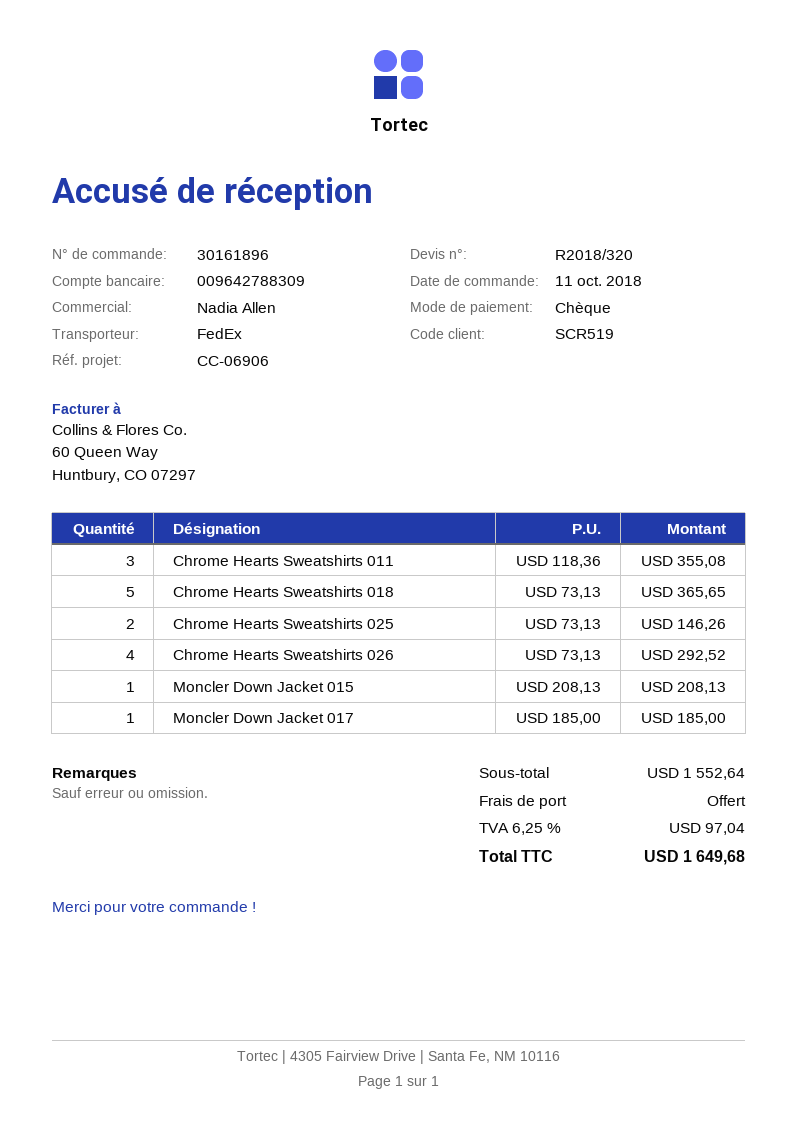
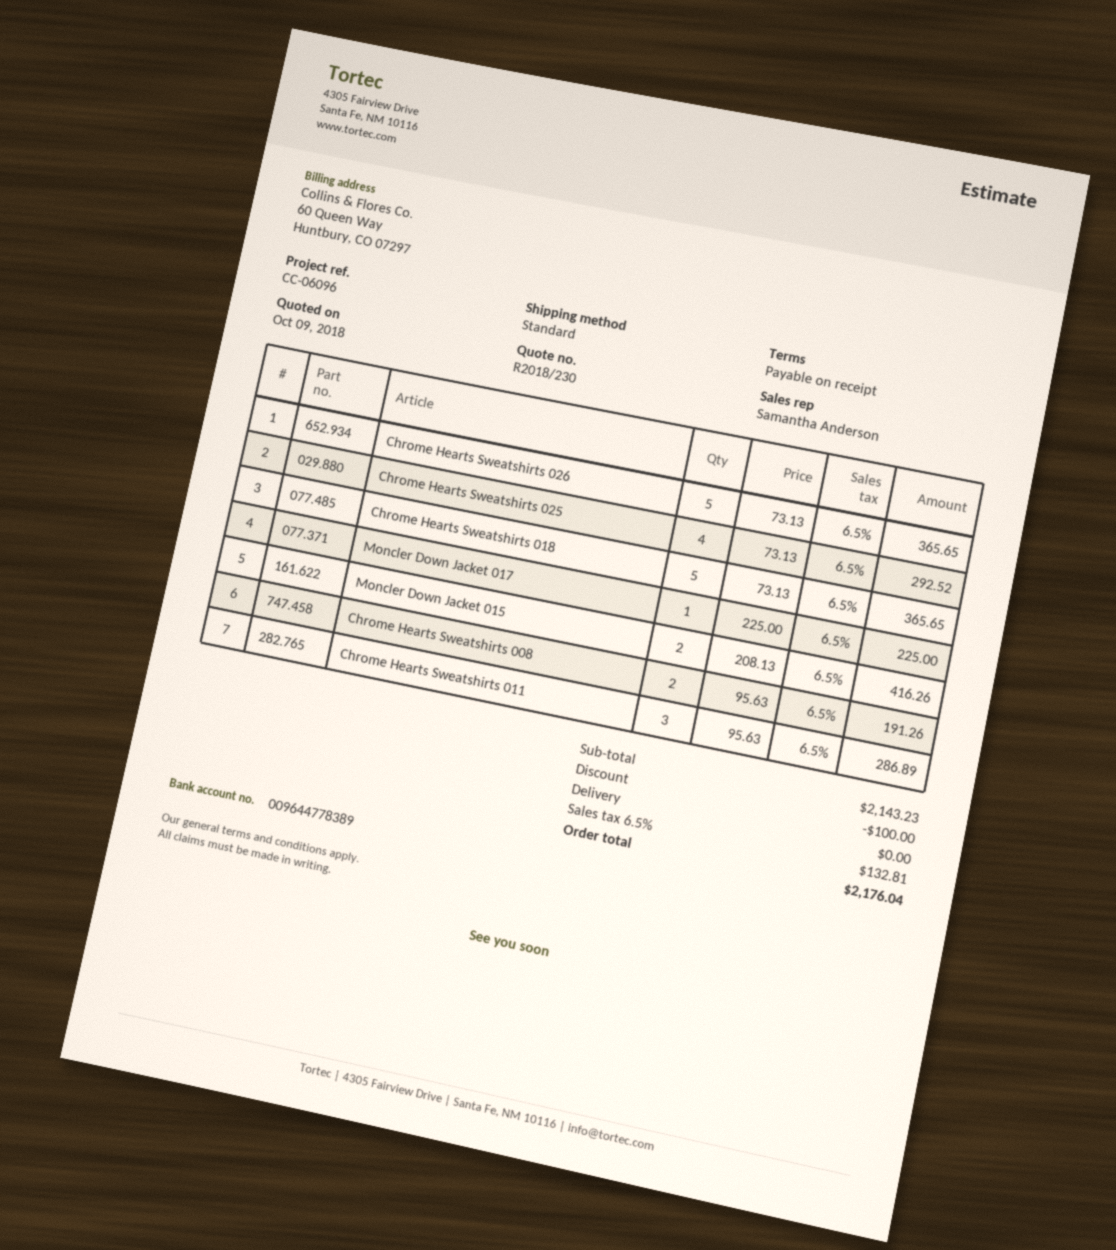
quote number: R2018/320 -> R2018/230
reference: CC-06906 -> CC-06096
sales rep: Nadia Allen -> Samantha Anderson
bank account: 009642788309 -> 009644778389
shipping method: FedEx -> standard
Chrome Hearts Sweatshirts 011: 3 x 118.36 = 355.08 -> 3 x 95.63 = 286.89
Chrome Hearts Sweatshirts 025: 2 x 73.13 = 146.26 -> 4 x 73.13 = 292.52
Chrome Hearts Sweatshirts 026: 4 x 73.13 = 292.52 -> 5 x 73.13 = 365.65
Moncler Down Jacket 015: 1 x 208.13 = 208.13 -> 2 x 208.13 = 416.26
Moncler Down Jacket 017: 1 x 185.00 = 185.00 -> 1 x 225.00 = 225.00
Chrome Hearts Sweatshirts 008: none -> 2 x 95.63 = 191.26
subtotal: 1552.64 -> 2143.23
discount: none -> 100.00
tax: 6.25% = 97.04 -> 6.5% = 132.81
total: 1649.68 -> 2176.04

